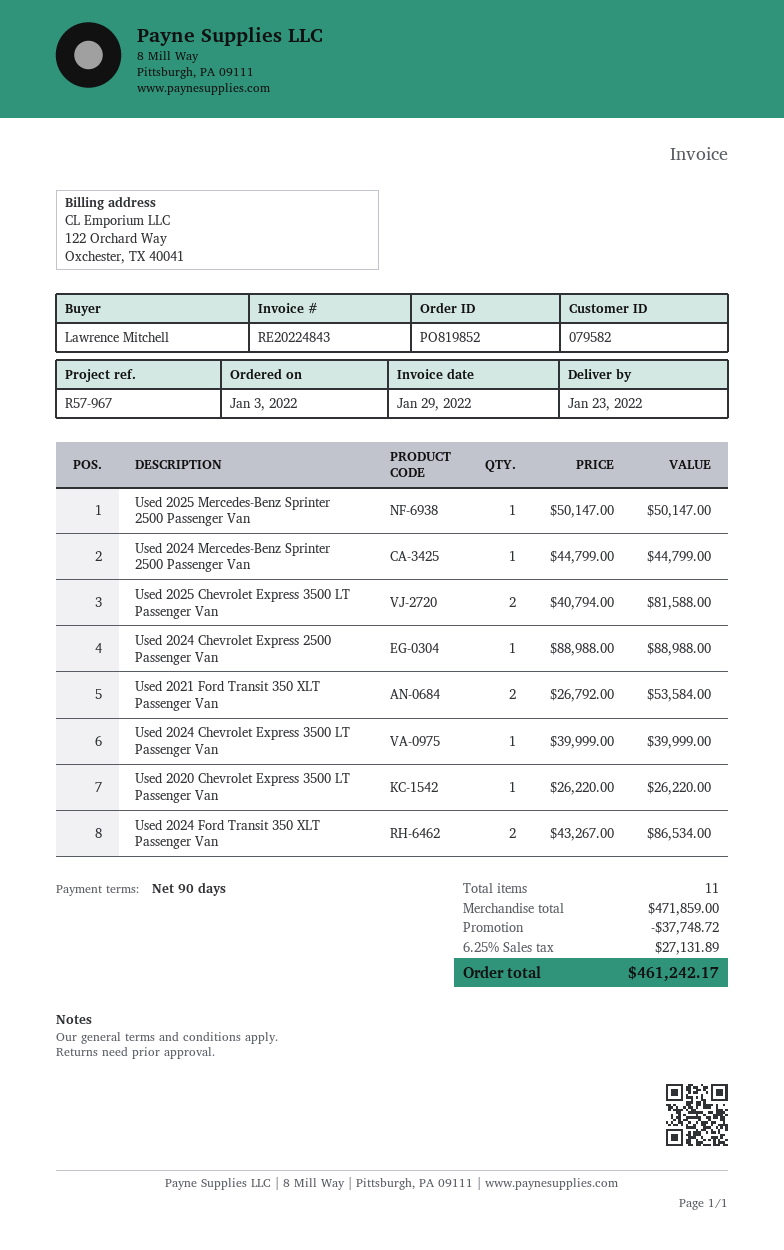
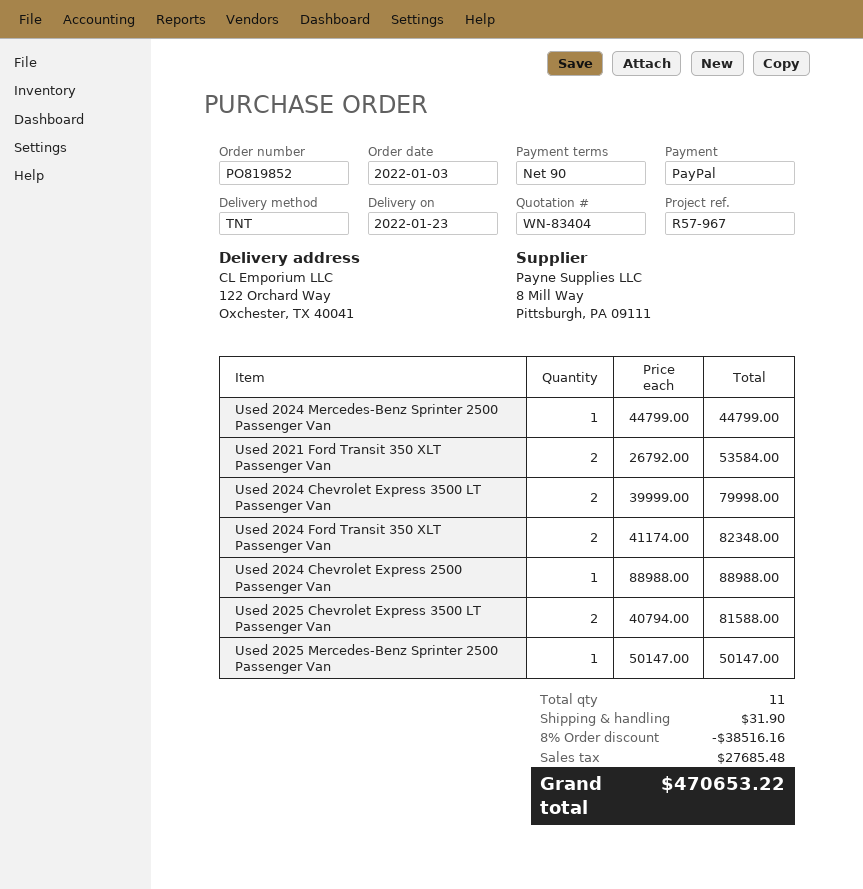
Used 2024 Chevrolet Express 3500 LT Passenger Van: 1 x 39999.00 = 39999.00 -> 2 x 39999.00 = 79998.00
Used 2020 Chevrolet Express 3500 LT Passenger Van: 1 x 26220.00 = 26220.00 -> none
Used 2024 Ford Transit 350 XLT Passenger Van: 2 x 43267.00 = 86534.00 -> 2 x 41174.00 = 82348.00
discount: 37748.72 -> 38516.16
shipping: none -> 31.90
tax: 27131.89 -> 27685.48
total: 461242.17 -> 470653.22

